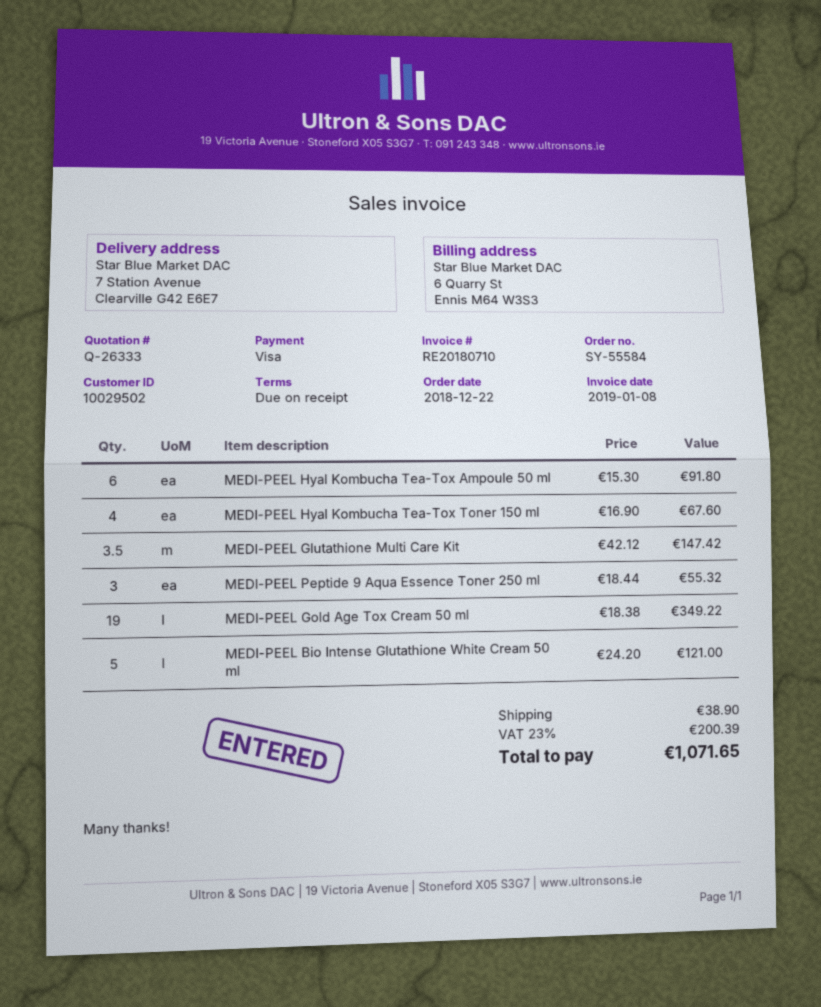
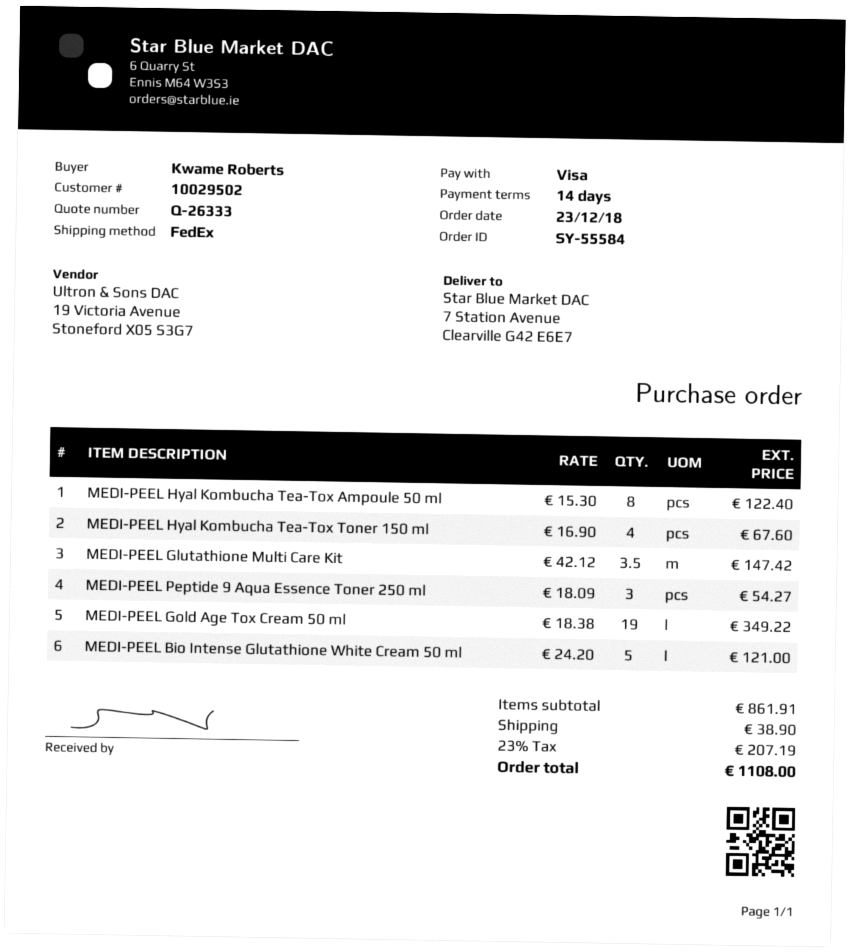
order date: 2018-12-22 -> 2018-12-23
payment terms: on receipt -> 14 days
MEDI-PEEL Hyal Kombucha Tea-Tox Ampoule 50 ml: 6 x 15.30 = 91.80 -> 8 x 15.30 = 122.40
MEDI-PEEL Peptide 9 Aqua Essence Toner 250 ml: 3 x 18.44 = 55.32 -> 3 x 18.09 = 54.27
tax: 23% = 200.39 -> 23% = 207.19
total: 1071.65 -> 1108.00

